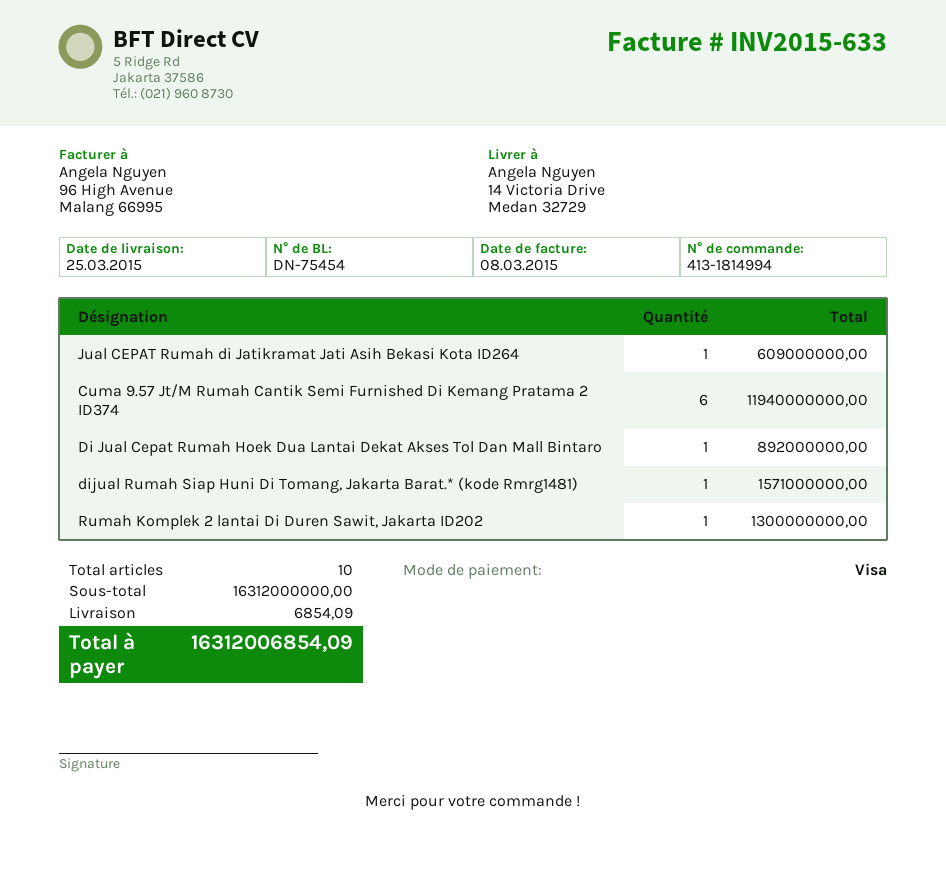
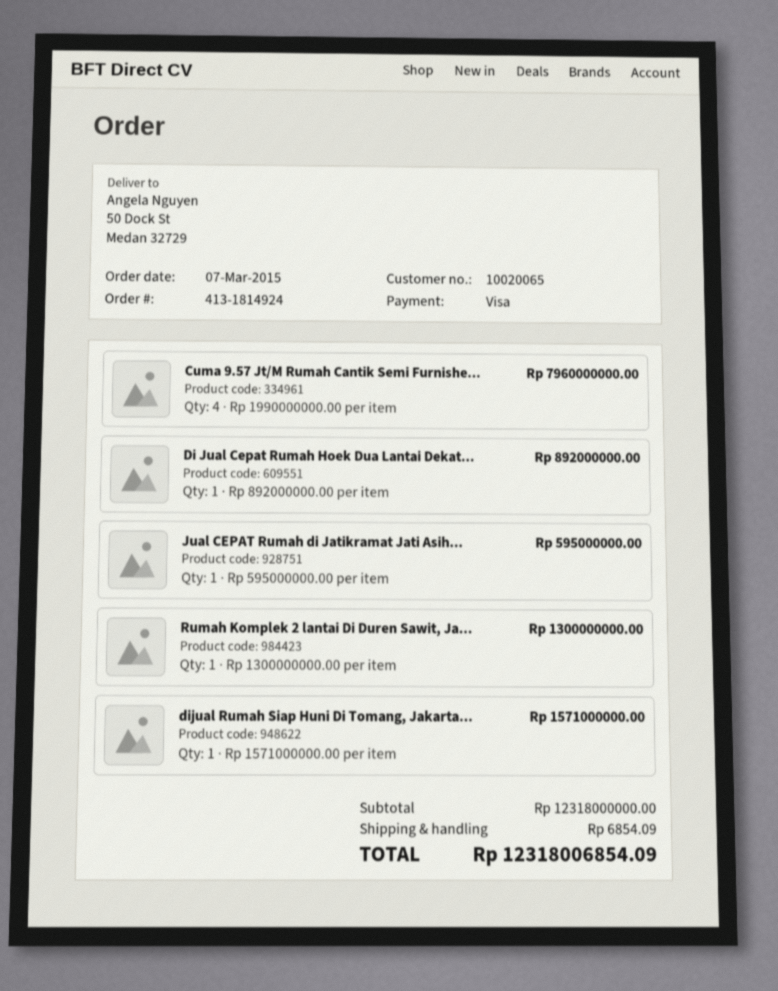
order number: 413-1814994 -> 413-1814924
ship to: 14 Victoria Drive, Medan 32729 -> 50 Dock St, Medan 32729
Jual CEPAT Rumah di Jatikramat Jati Asih Bekasi Kota ID264: 1 for 609000000.00 -> 1 for 595000000.00
Cuma 9.57 Jt/M Rumah Cantik Semi Furnished Di Kemang Pratama 2 ID374: 6 for 11940000000.00 -> 4 for 7960000000.00
subtotal: 16312000000.00 -> 12318000000.00
total: 16312006854.09 -> 12318006854.09

